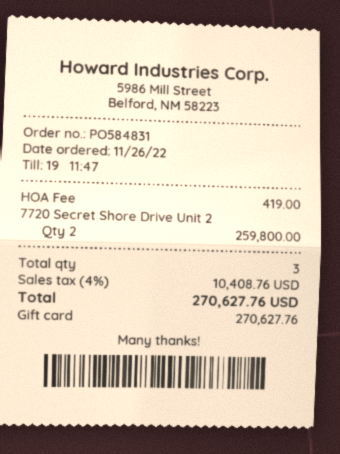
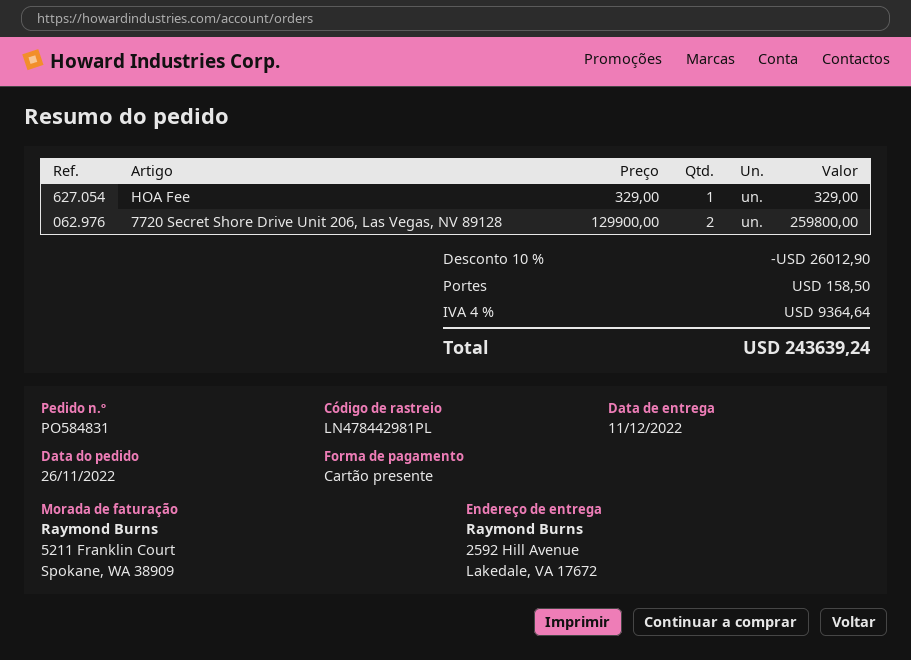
HOA Fee: 1 for 419.00 -> 1 for 329.00
discount: none -> 10% = 26012.90
shipping: none -> 158.50
tax: 4% = 10408.76 -> 4% = 9364.64
total: 270627.76 -> 243639.24

